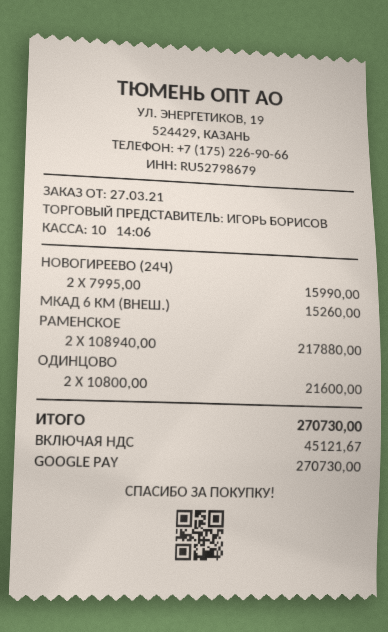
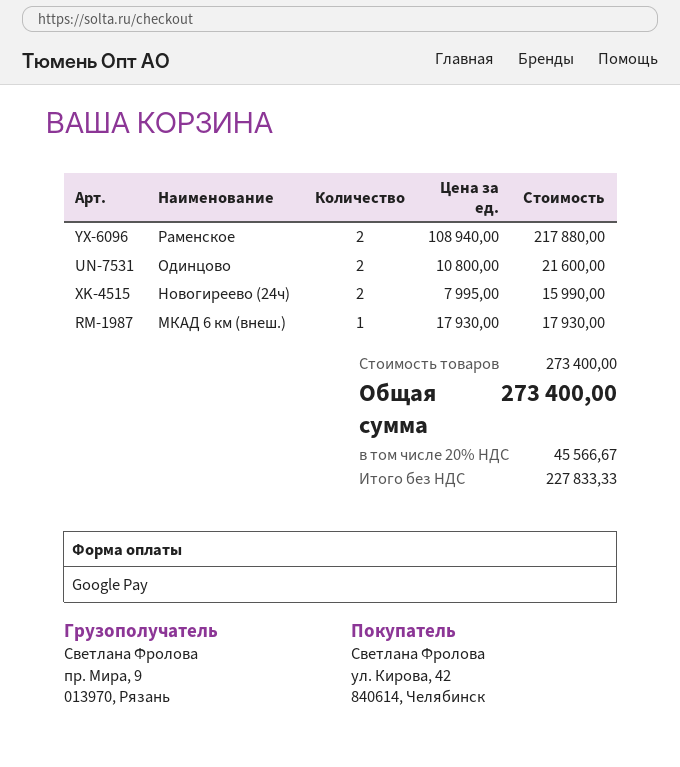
МКАД 6 КМ (ВНЕШ.): 1 x 15260.00 = 15260.00 -> 1 x 17930.00 = 17930.00
tax: 45121.67 -> 45566.67
total: 270730.00 -> 273400.00

